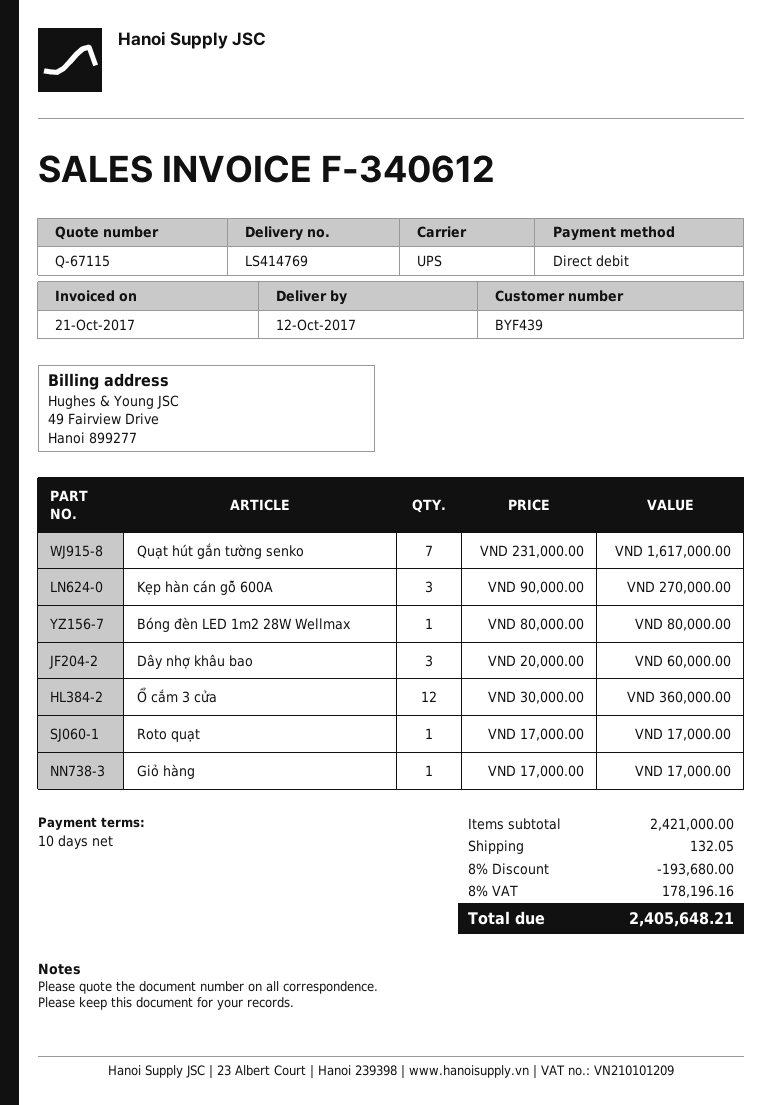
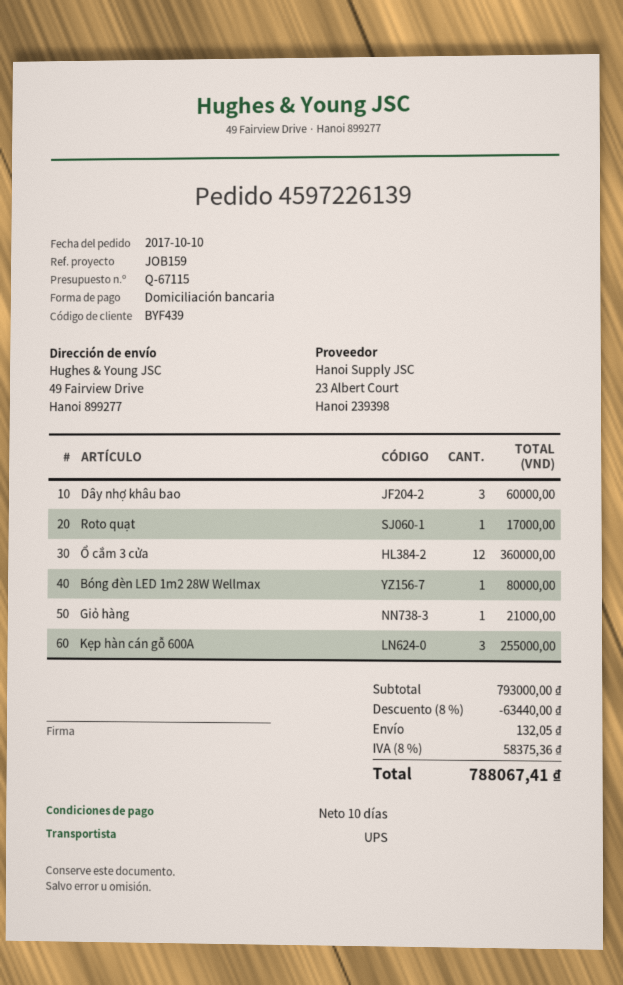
Quạt hút gắn tường senko: 7 for 1617000.00 -> none
Kẹp hàn cán gỗ 600A: 3 for 270000.00 -> 3 for 255000.00
Giỏ hàng: 1 for 17000.00 -> 1 for 21000.00
subtotal: 2421000.00 -> 793000.00
discount: 8% = 193680.00 -> 8% = 63440.00
tax: 8% = 178196.16 -> 8% = 58375.36
total: 2405648.21 -> 788067.41

